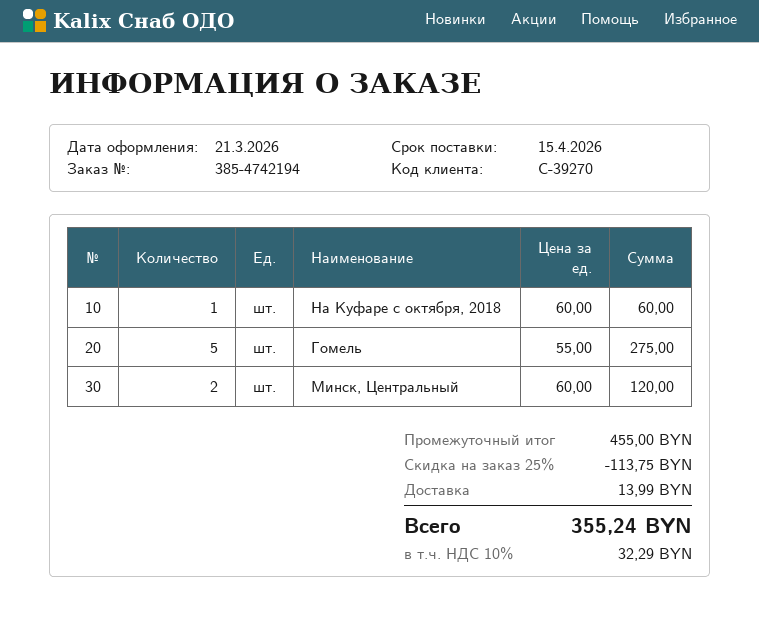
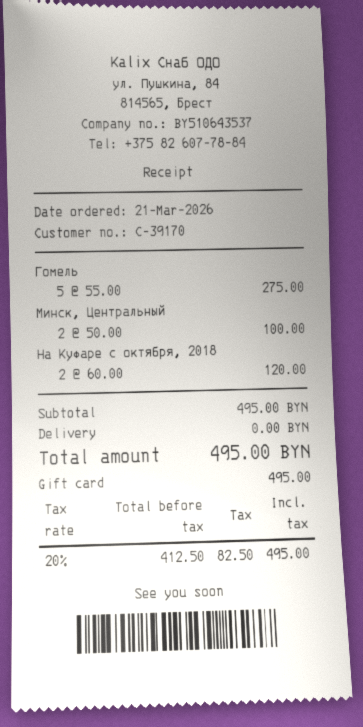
customer number: C-39270 -> C-39170
На Куфаре с октября, 2018: 1 x 60.00 = 60.00 -> 2 x 60.00 = 120.00
Минск, Центральный: 2 x 60.00 = 120.00 -> 2 x 50.00 = 100.00
subtotal: 455.00 -> 495.00
discount: 25% = 113.75 -> none
shipping: 13.99 -> 0.00
tax: 10% = 32.29 -> 20% = 82.50
total: 355.24 -> 495.00

